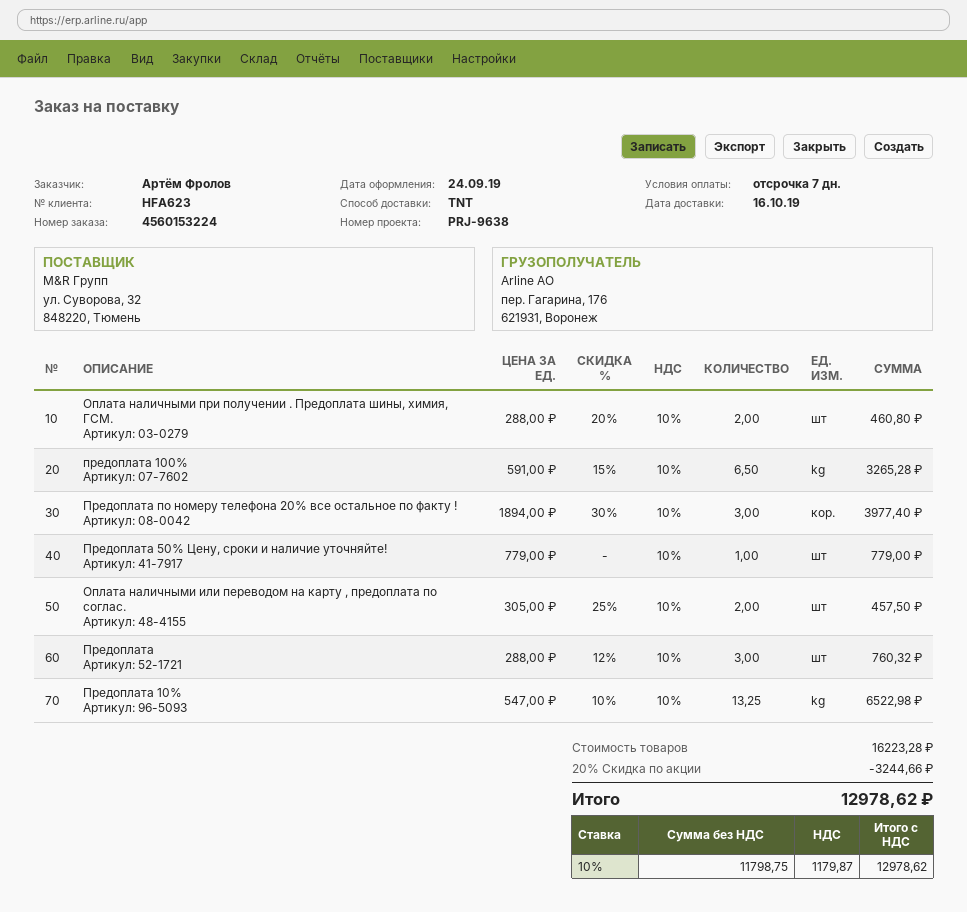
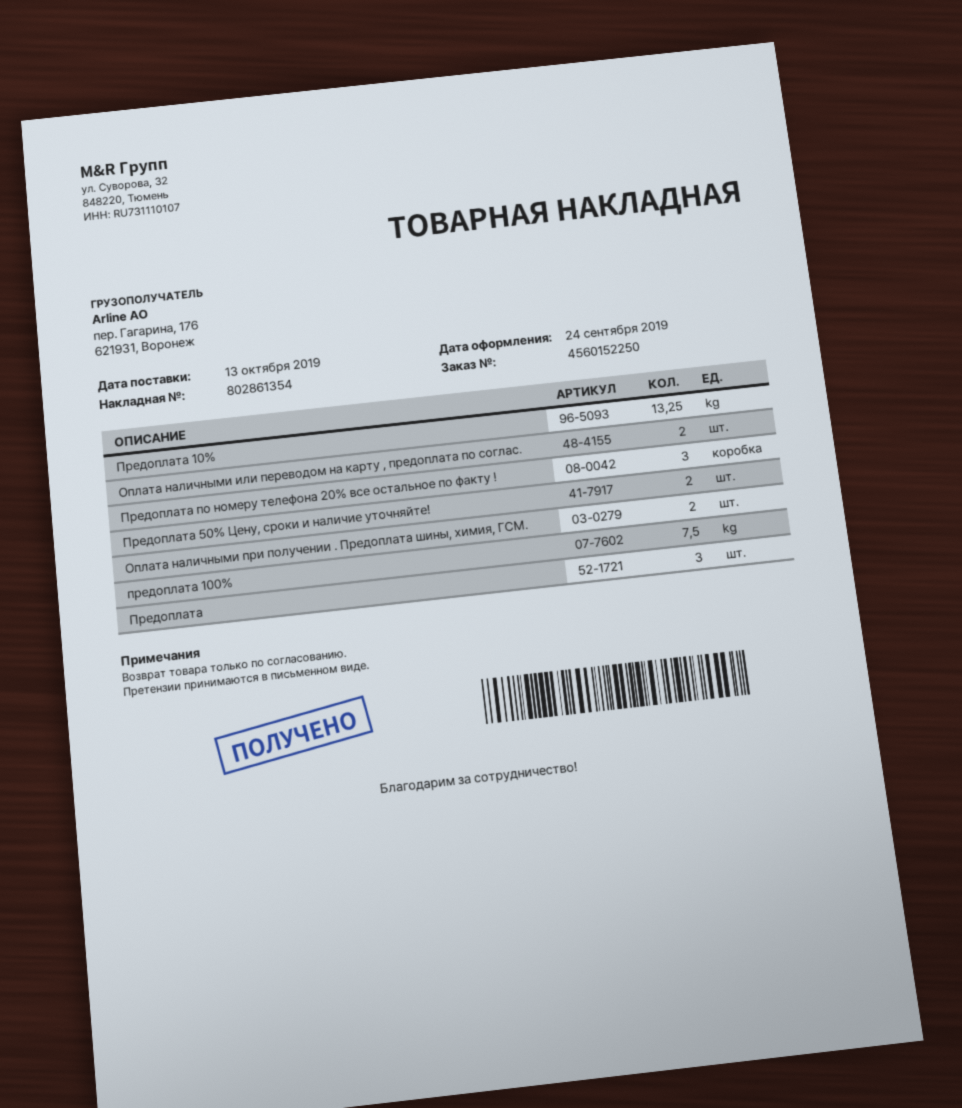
order number: 4560153224 -> 4560152250
delivery date: 2019-10-16 -> 2019-10-13
предоплата 100%: 6.5 -> 7.5
Предоплата 50% Цену, сроки и наличие уточняйте!: 1 -> 2

